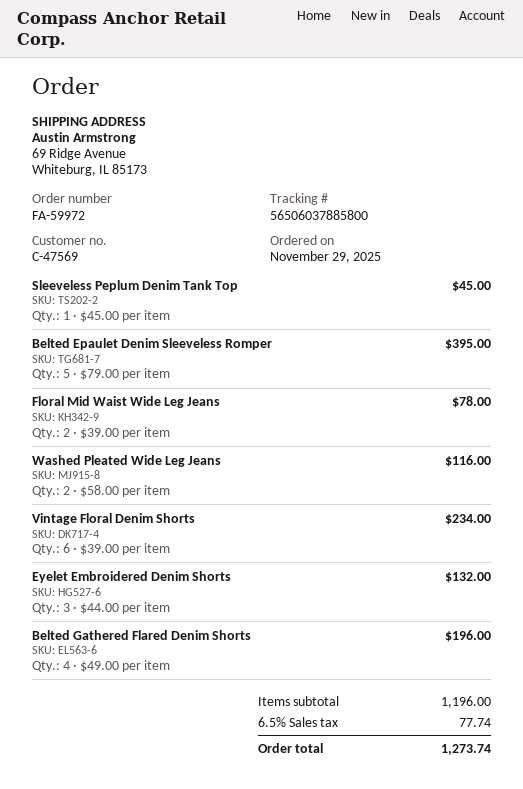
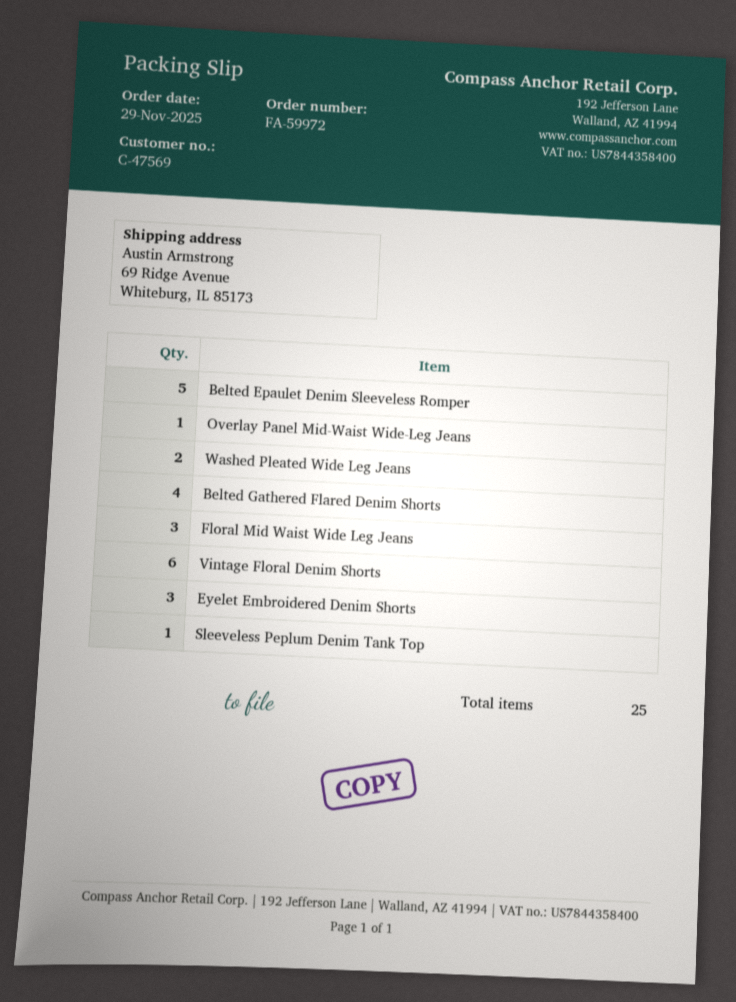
Floral Mid Waist Wide Leg Jeans: 2 -> 3
Overlay Panel Mid-Waist Wide-Leg Jeans: none -> 1

